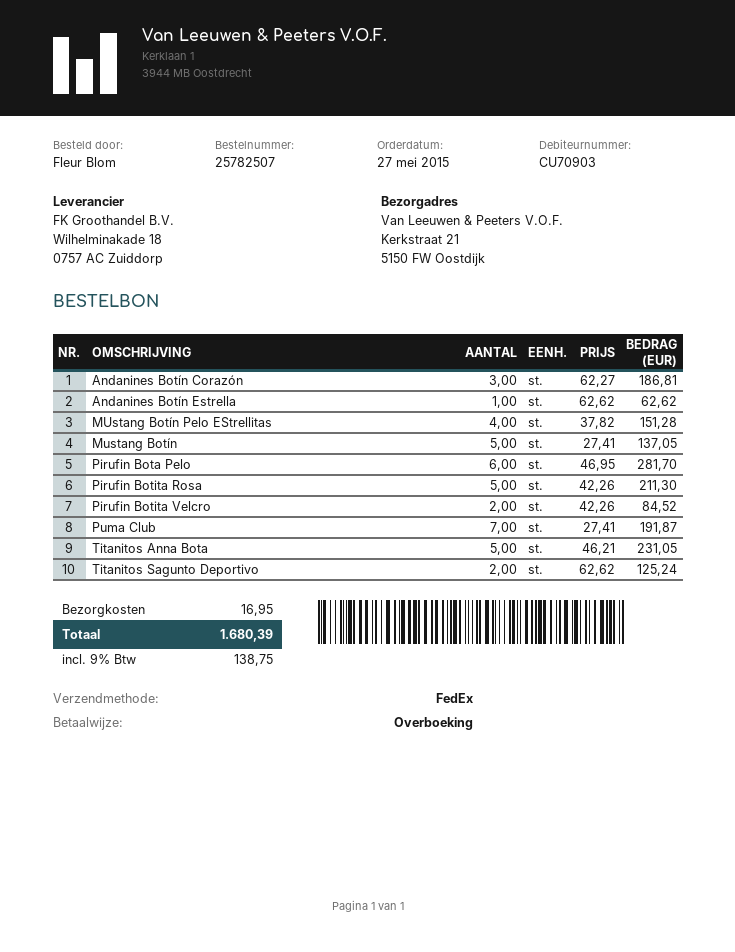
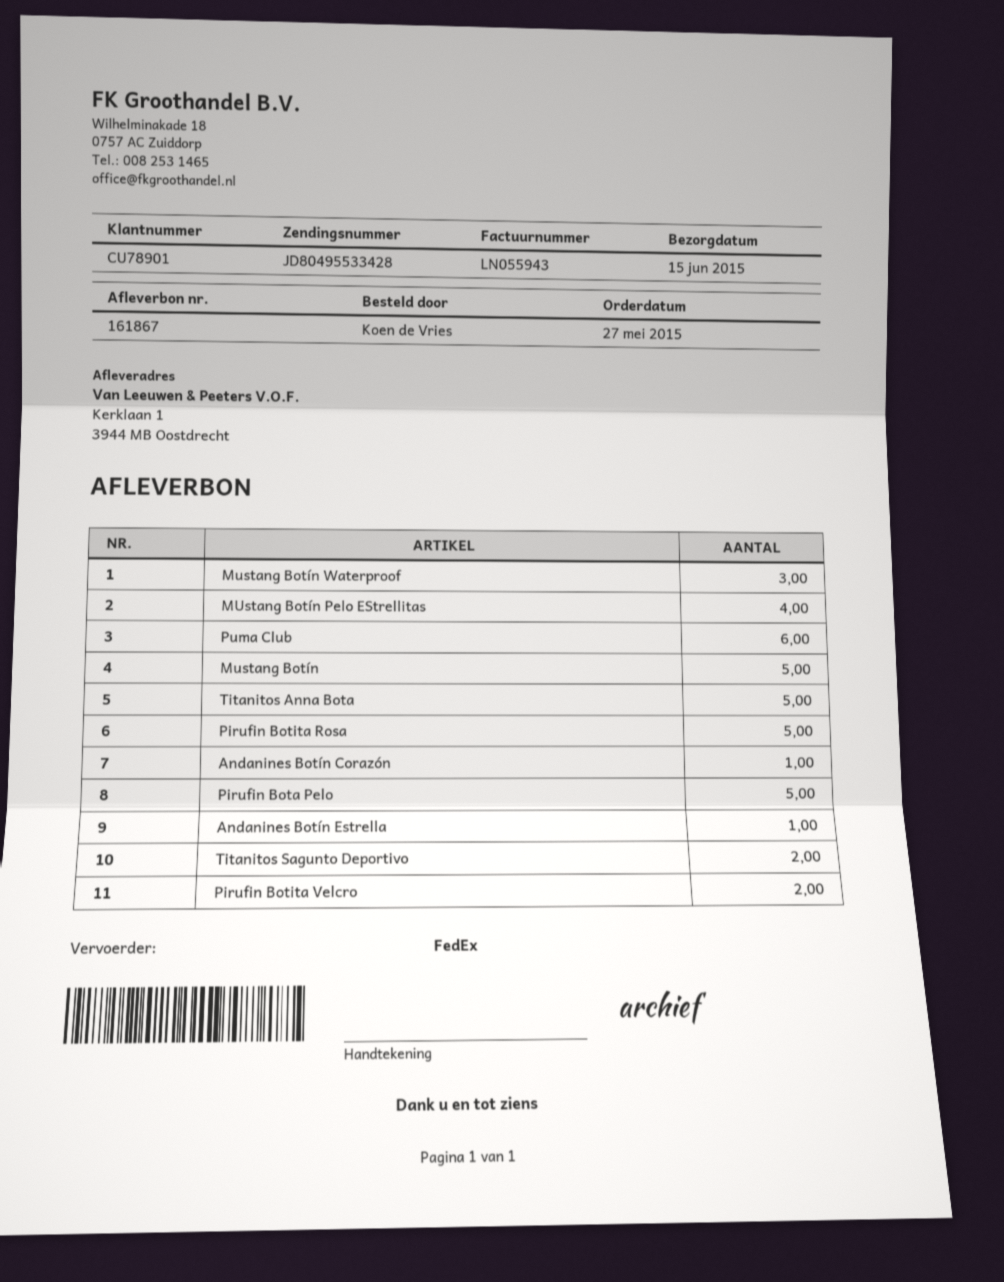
customer number: CU70903 -> CU78901
ordered by: Fleur Blom -> Koen de Vries
ship to: Kerkstraat 21, 5150 FW Oostdijk -> Kerklaan 1, 3944 MB Oostdrecht
Andanines Botín Corazón: 3 -> 1
Pirufin Bota Pelo: 6 -> 5
Puma Club: 7 -> 6
Mustang Botín Waterproof: none -> 3

